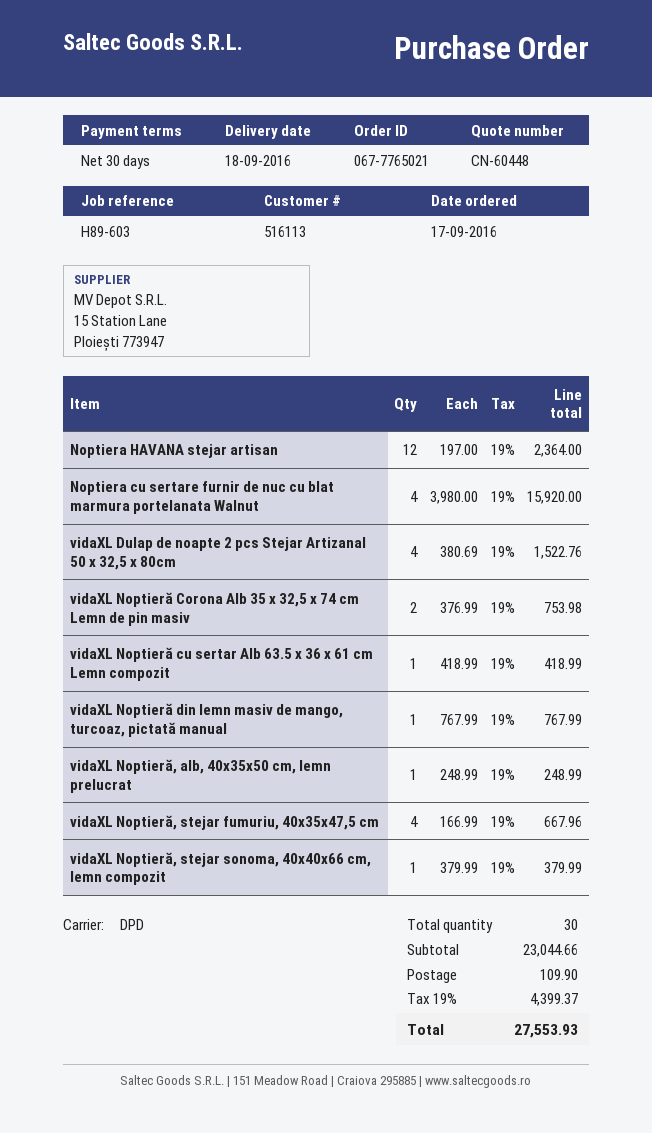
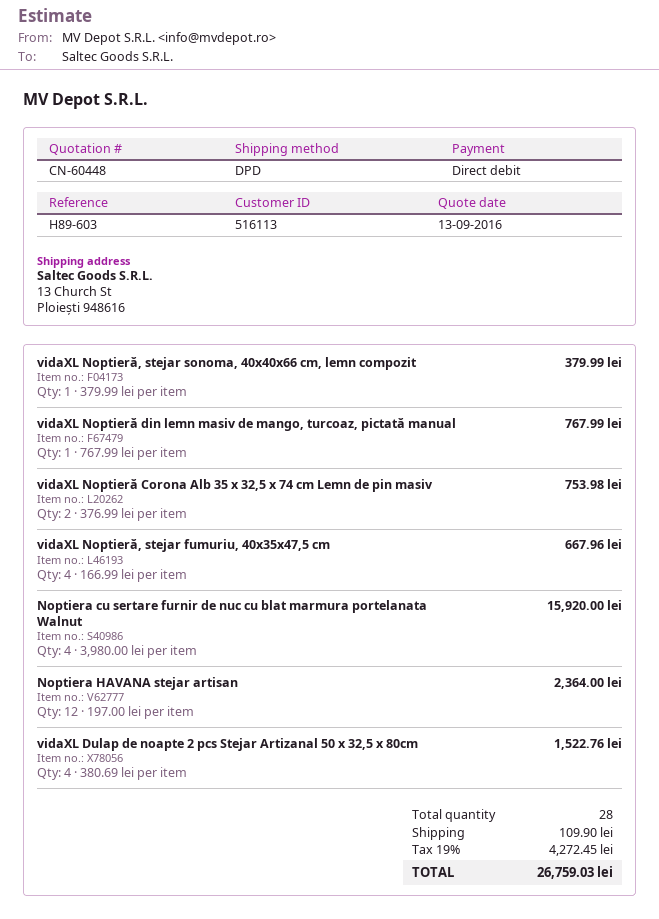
vidaXL Noptieră cu sertar Alb 63.5 x 36 x 61 cm Lemn compozit: 1 x 418.99 = 418.99 -> none
vidaXL Noptieră, alb, 40x35x50 cm, lemn prelucrat: 1 x 248.99 = 248.99 -> none
total quantity: 30 -> 28
tax: 19% = 4399.37 -> 19% = 4272.45
total: 27553.93 -> 26759.03

